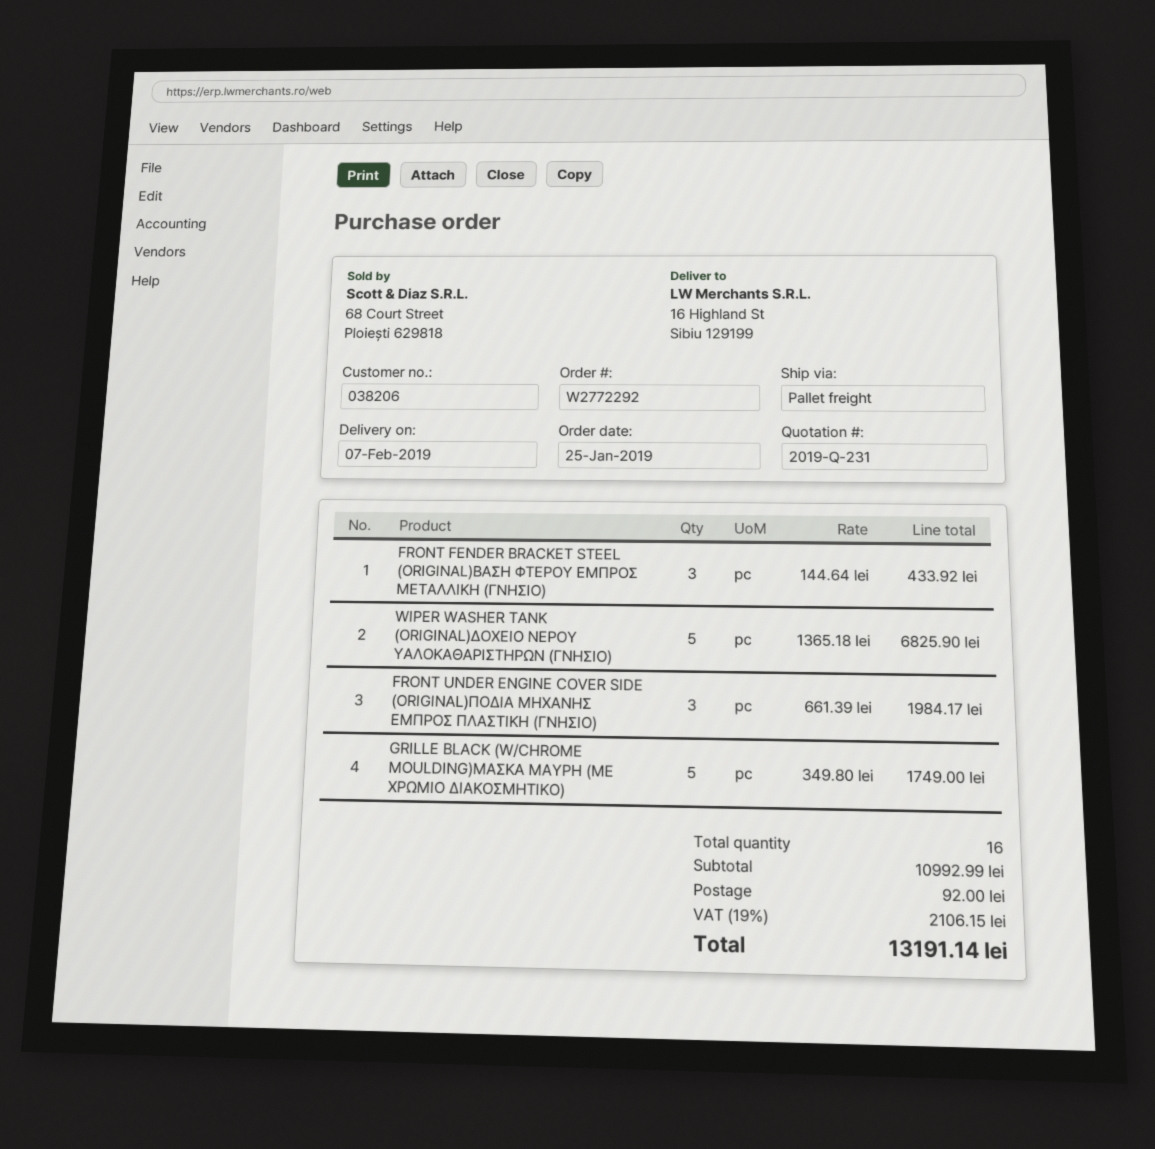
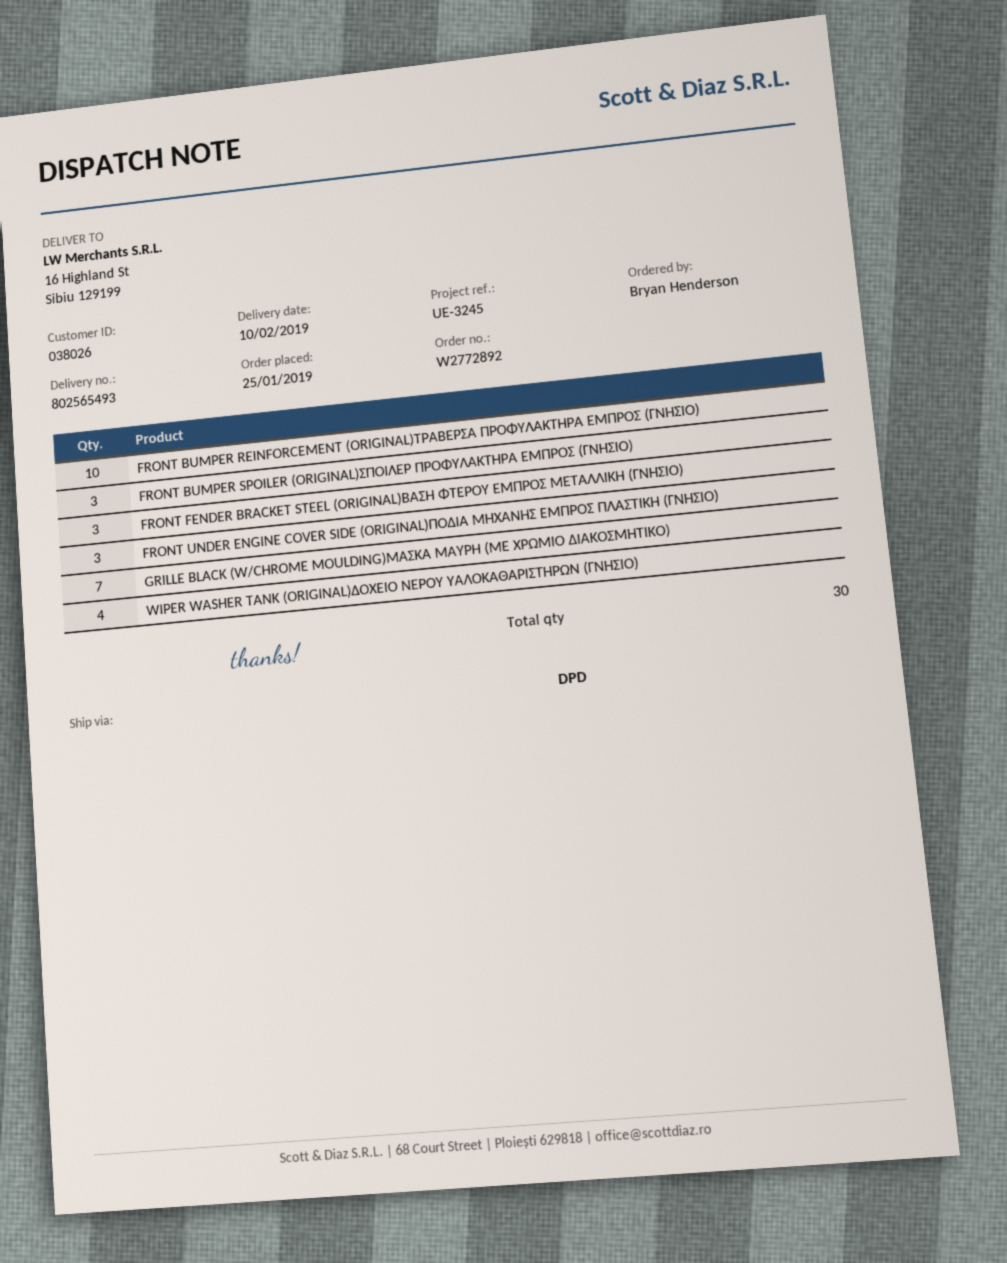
order number: W2772292 -> W2772892
delivery date: 2019-02-07 -> 2019-02-10
customer number: 038206 -> 038026
shipping method: pallet freight -> DPD
WIPER WASHER TANK (ORIGINAL)ΔΟΧΕΙΟ ΝΕΡΟΥ ΥΑΛΟΚΑΘΑΡΙΣΤΗΡΩΝ (ΓΝΗΣΙΟ): 5 -> 4
GRILLE BLACK (W/CHROME MOULDING)ΜΑΣΚΑ ΜΑΥΡΗ (ΜΕ ΧΡΩΜΙΟ ΔΙΑΚΟΣΜΗΤΙΚΟ): 5 -> 7
FRONT BUMPER REINFORCEMENT (ORIGINAL)ΤΡΑΒΕΡΣΑ ΠΡΟΦΥΛΑΚΤΗΡΑ ΕΜΠΡΟΣ (ΓΝΗΣΙΟ): none -> 10
FRONT BUMPER SPOILER (ORIGINAL)ΣΠΟΙΛΕΡ ΠΡΟΦΥΛΑΚΤΗΡΑ ΕΜΠΡΟΣ (ΓΝΗΣΙΟ): none -> 3
total quantity: 16 -> 30

